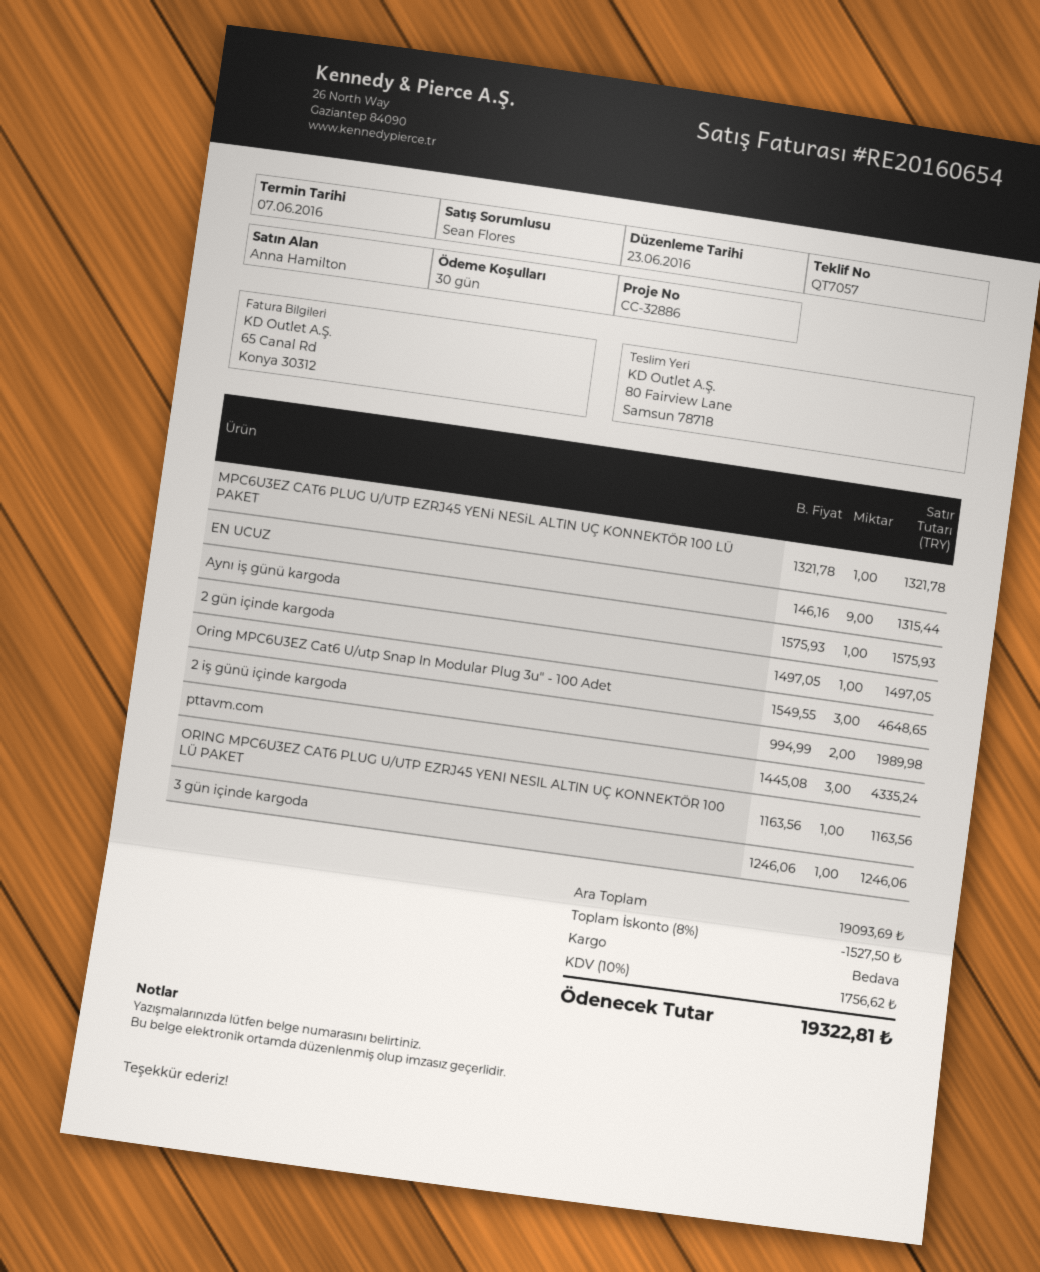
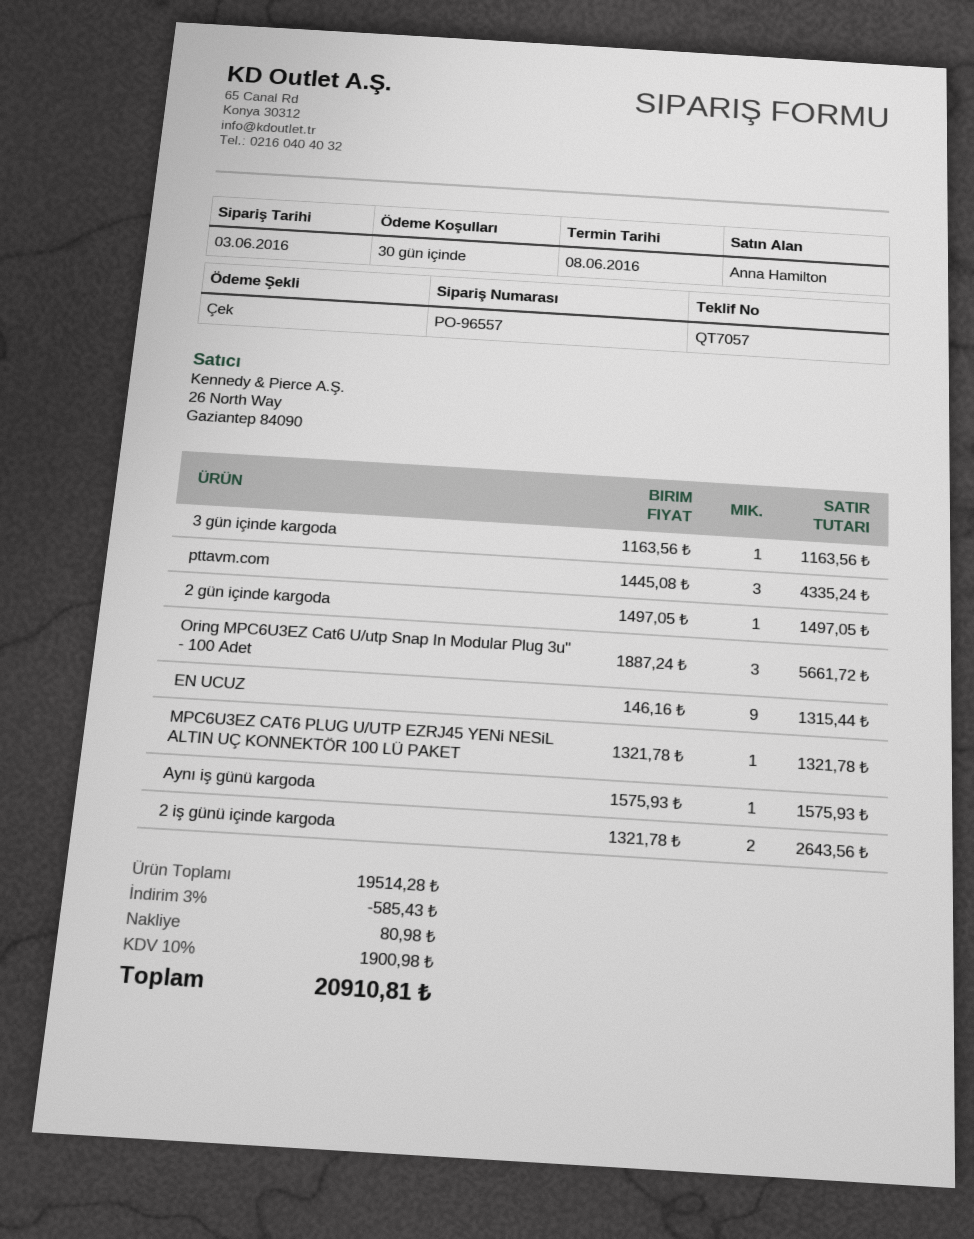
delivery date: 2016-06-07 -> 2016-06-08
Oring MPC6U3EZ Cat6 U/utp Snap In Modular Plug 3u" - 100 Adet: 3 x 1549.55 = 4648.65 -> 3 x 1887.24 = 5661.72
2 iş günü içinde kargoda: 2 x 994.99 = 1989.98 -> 2 x 1321.78 = 2643.56
ORING MPC6U3EZ CAT6 PLUG U/UTP EZRJ45 YENI NESIL ALTIN UÇ KONNEKTÖR 100 LÜ PAKET: 1 x 1163.56 = 1163.56 -> none
3 gün içinde kargoda: 1 x 1246.06 = 1246.06 -> 1 x 1163.56 = 1163.56
subtotal: 19093.69 -> 19514.28
discount: 8% = 1527.50 -> 3% = 585.43
shipping: 0.00 -> 80.98
tax: 10% = 1756.62 -> 10% = 1900.98
total: 19322.81 -> 20910.81

